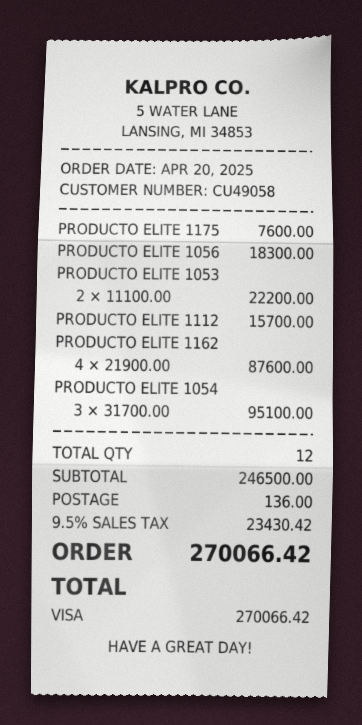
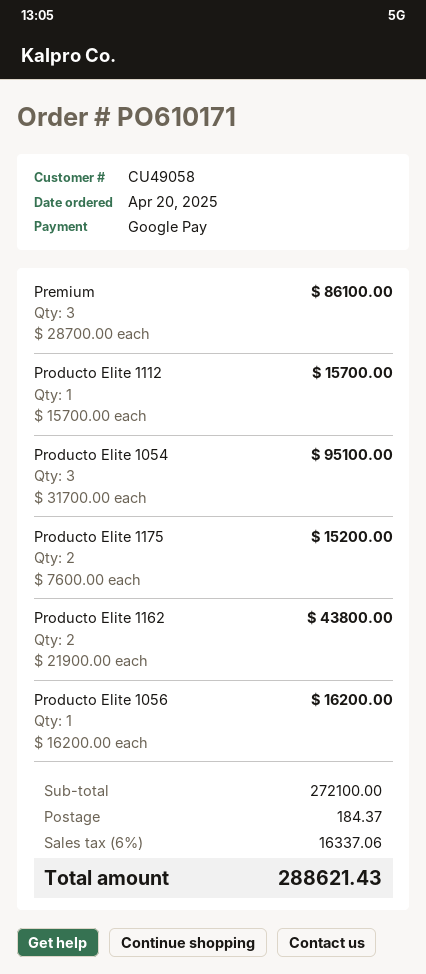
payment method: Visa -> Google Pay
PRODUCTO ELITE 1175: 1 x 7600.00 = 7600.00 -> 2 x 7600.00 = 15200.00
PRODUCTO ELITE 1056: 1 x 18300.00 = 18300.00 -> 1 x 16200.00 = 16200.00
PRODUCTO ELITE 1053: 2 x 11100.00 = 22200.00 -> none
PRODUCTO ELITE 1162: 4 x 21900.00 = 87600.00 -> 2 x 21900.00 = 43800.00
Premium: none -> 3 x 28700.00 = 86100.00
subtotal: 246500.00 -> 272100.00
shipping: 136.00 -> 184.37
tax: 9.5% = 23430.42 -> 6% = 16337.06
total: 270066.42 -> 288621.43

